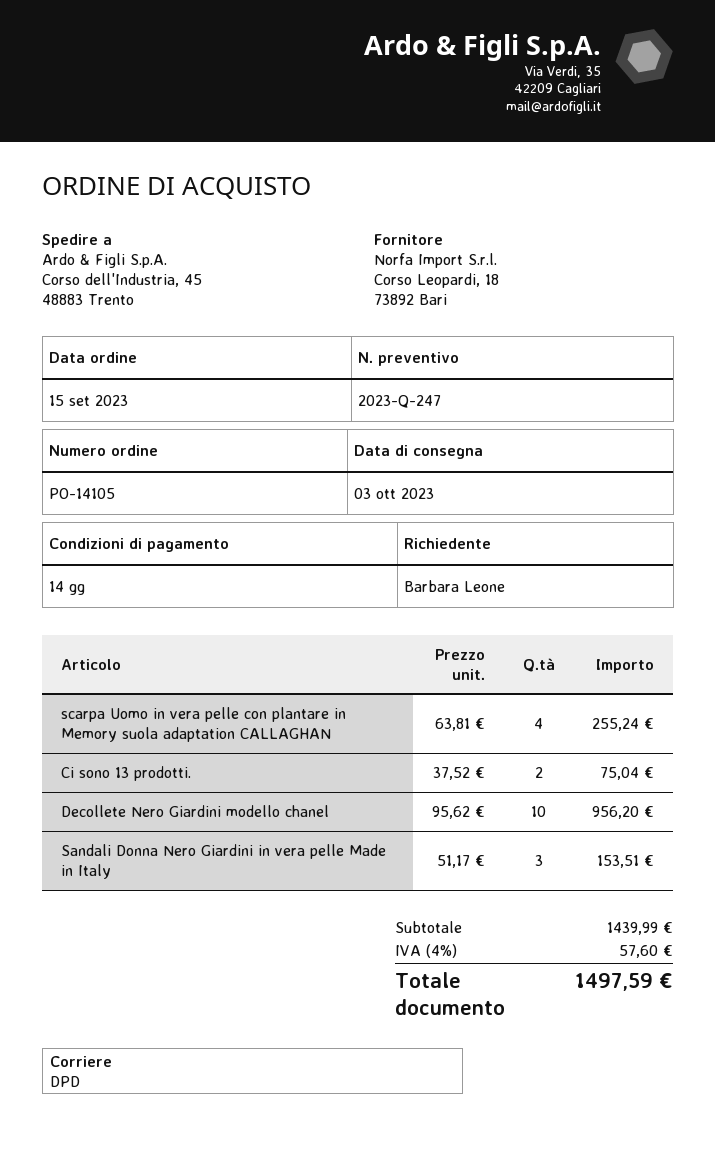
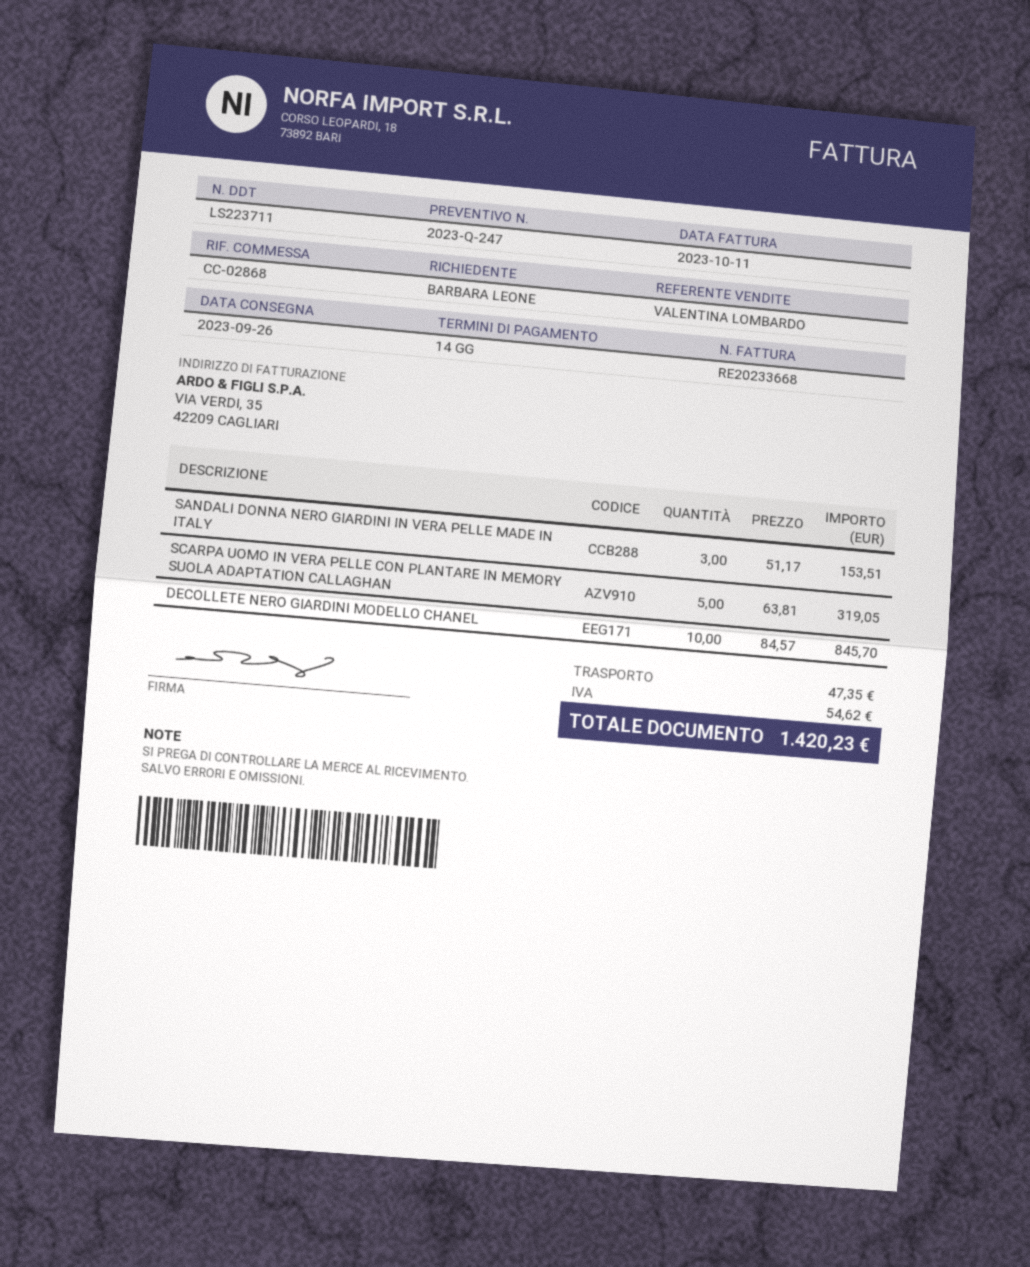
delivery date: 2023-10-03 -> 2023-09-26
scarpa Uomo in vera pelle con plantare in Memory suola adaptation CALLAGHAN: 4 x 63.81 = 255.24 -> 5 x 63.81 = 319.05
Ci sono 13 prodotti.: 2 x 37.52 = 75.04 -> none
Decollete Nero Giardini modello chanel: 10 x 95.62 = 956.20 -> 10 x 84.57 = 845.70
shipping: none -> 47.35
tax: 57.60 -> 54.62
total: 1497.59 -> 1420.23

